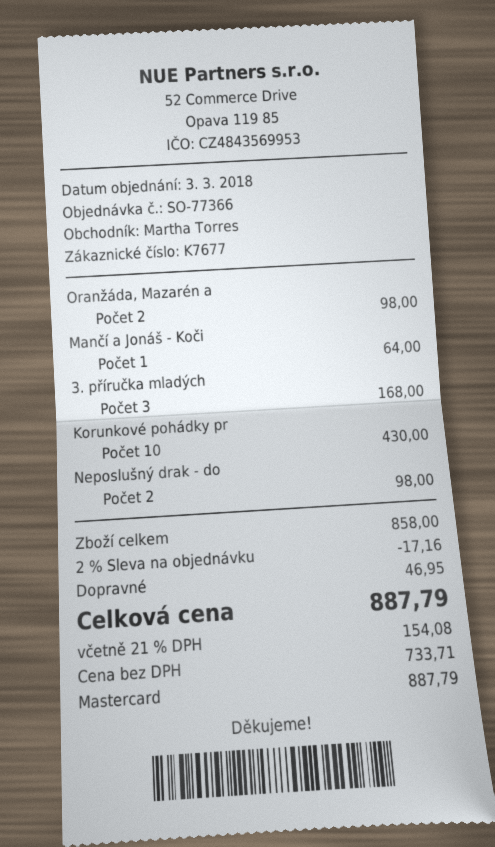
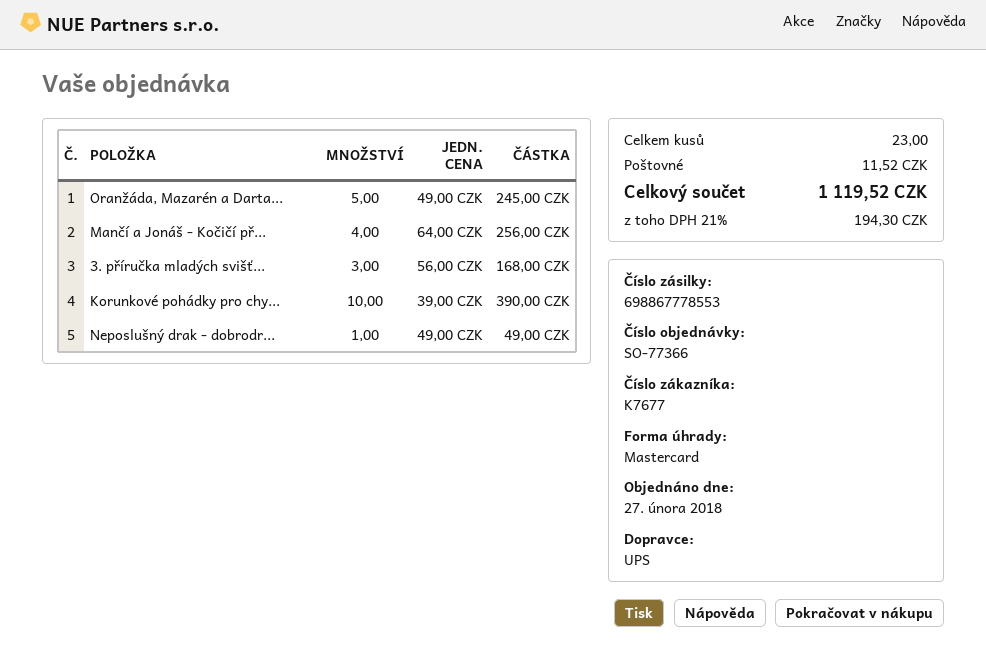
order date: 2018-03-03 -> 2018-02-27
Oranžáda, Mazarén a: 2 for 98.00 -> 5 for 245.00
Mančí a Jonáš - Koči: 1 for 64.00 -> 4 for 256.00
Korunkové pohádky pr: 10 for 430.00 -> 10 for 390.00
Neposlušný drak - do: 2 for 98.00 -> 1 for 49.00
discount: 2% = 17.16 -> none
shipping: 46.95 -> 11.52
tax: 21% = 154.08 -> 21% = 194.30
total: 887.79 -> 1119.52

